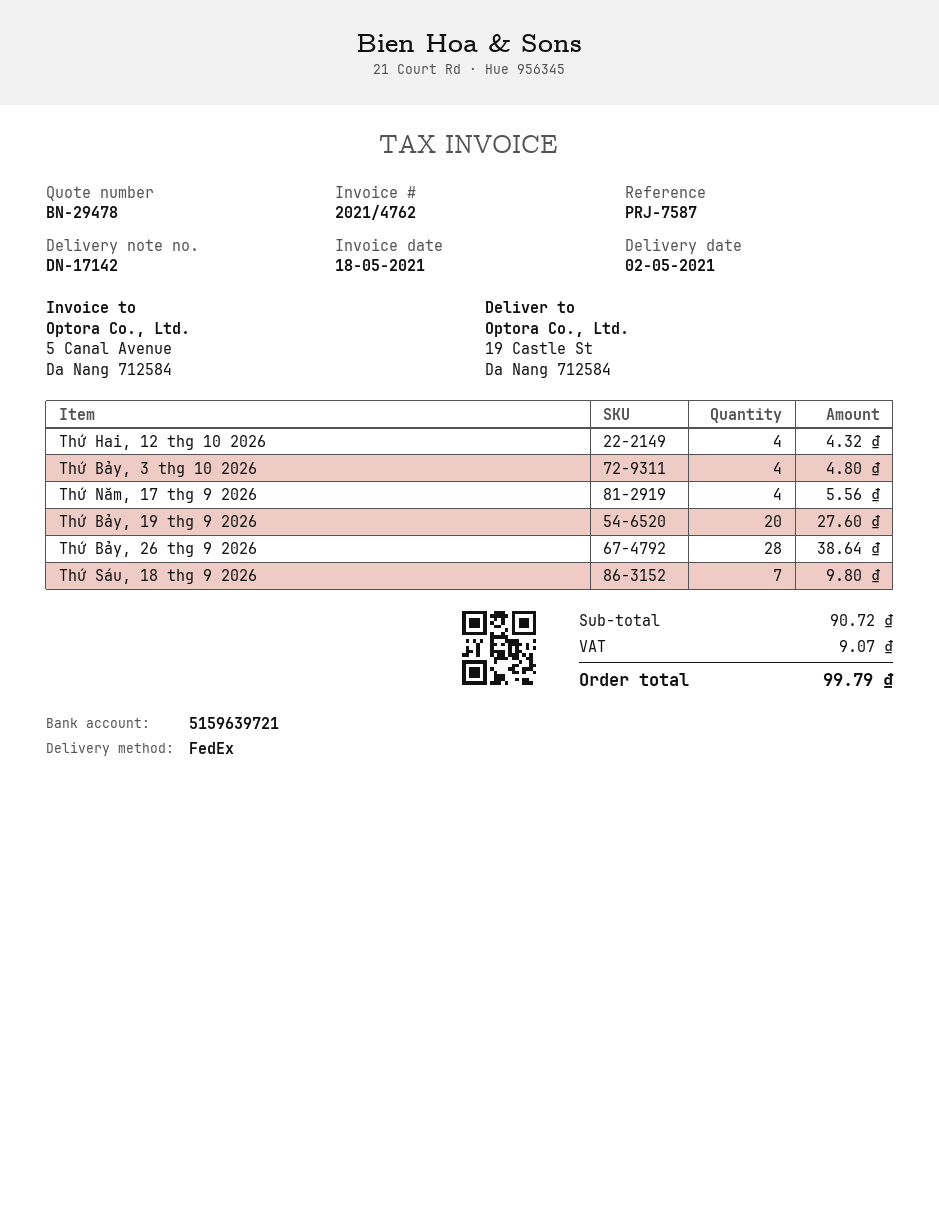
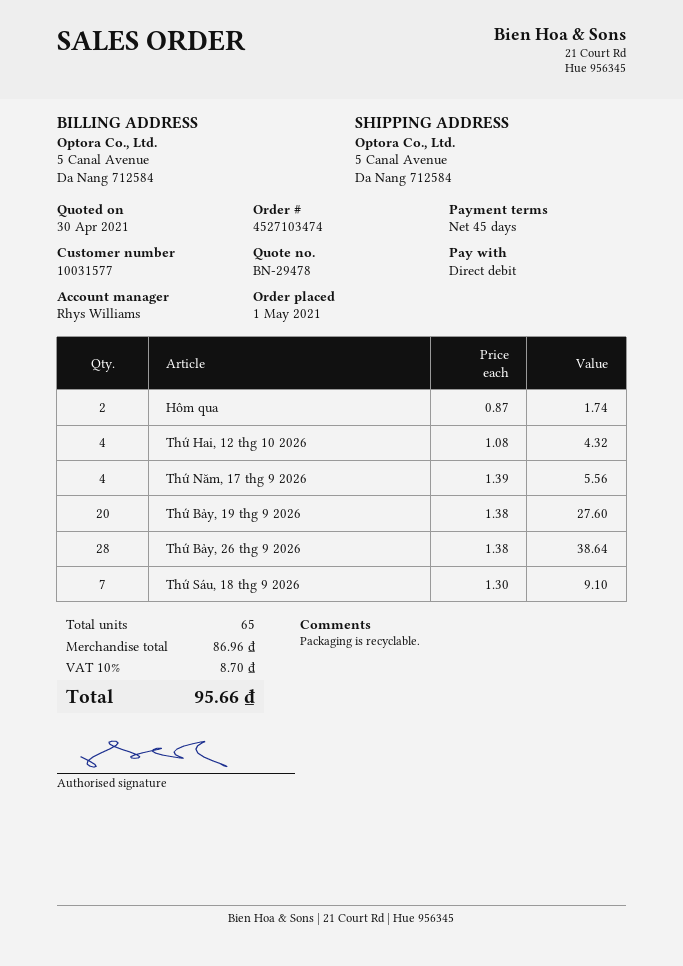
ship to: 19 Castle St, Da Nang 712584 -> 5 Canal Avenue, Da Nang 712584
Thứ Bảy, 3 thg 10 2026: 4 for 4.80 -> none
Thứ Sáu, 18 thg 9 2026: 7 for 9.80 -> 7 for 9.10
Hôm qua: none -> 2 for 1.74
subtotal: 90.72 -> 86.96
tax: 9.07 -> 8.70
total: 99.79 -> 95.66

